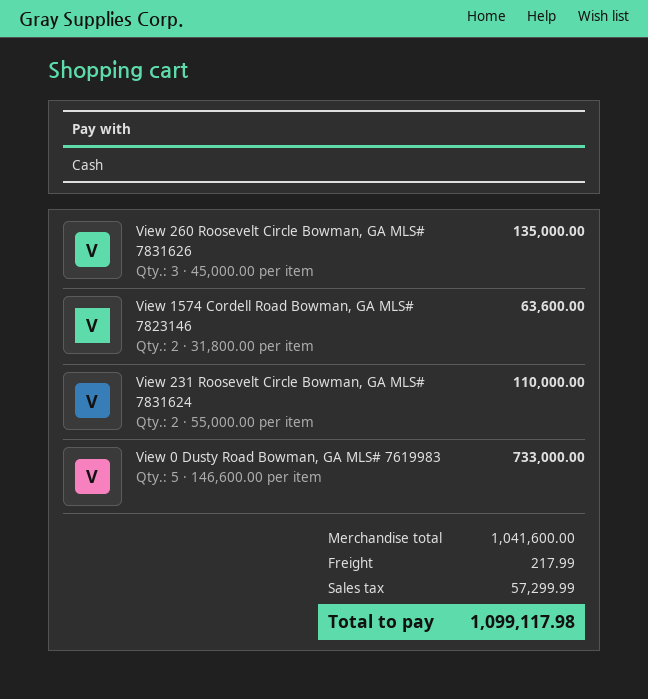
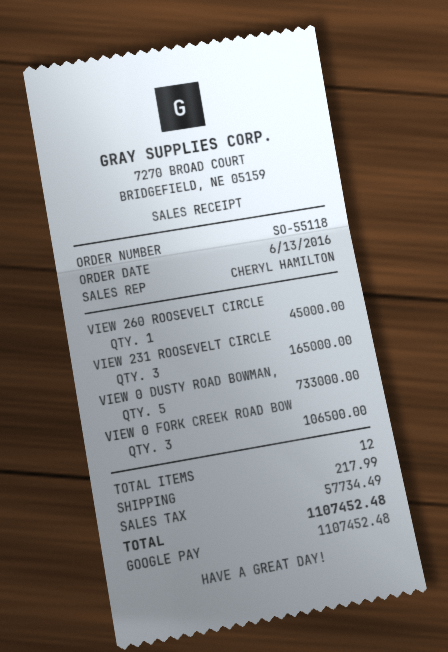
payment method: cash -> Google Pay
View 260 Roosevelt Circle Bowman, GA MLS# 7831626: 3 for 135000.00 -> 1 for 45000.00
View 1574 Cordell Road Bowman, GA MLS# 7823146: 2 for 63600.00 -> none
View 231 Roosevelt Circle Bowman, GA MLS# 7831624: 2 for 110000.00 -> 3 for 165000.00
VIEW 0 FORK CREEK ROAD BOW: none -> 3 for 106500.00
tax: 57299.99 -> 57734.49
total: 1099117.98 -> 1107452.48

